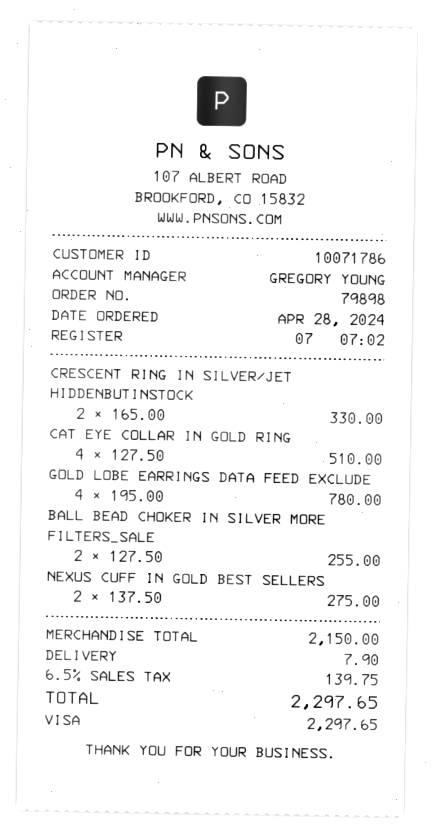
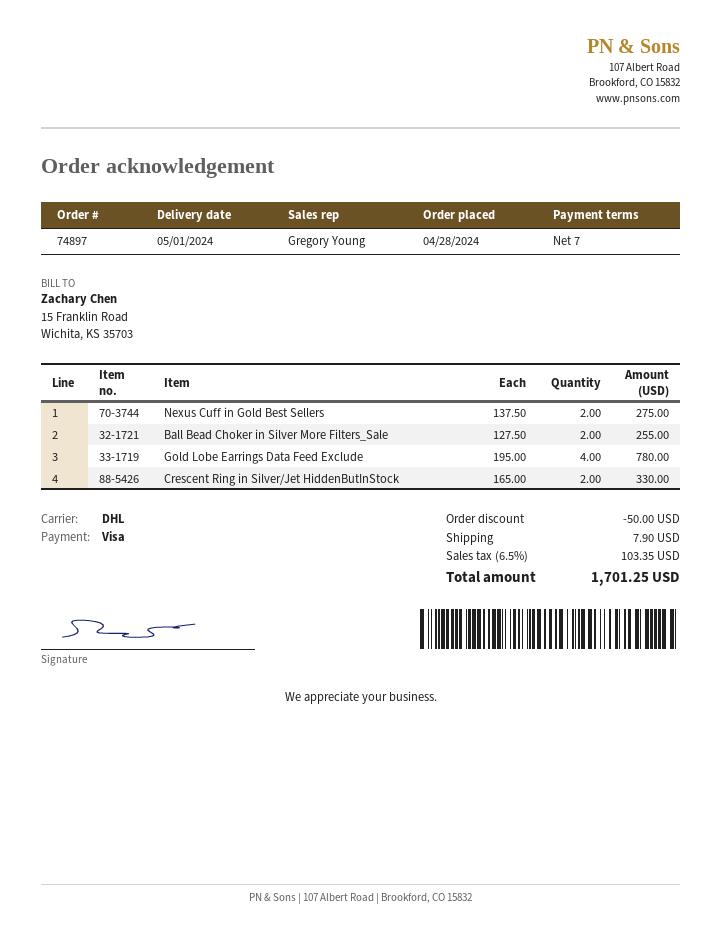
order number: 79898 -> 74897
CAT EYE COLLAR IN GOLD RING: 4 x 127.50 = 510.00 -> none
discount: none -> 50.00
tax: 6.5% = 139.75 -> 6.5% = 103.35
total: 2297.65 -> 1701.25

